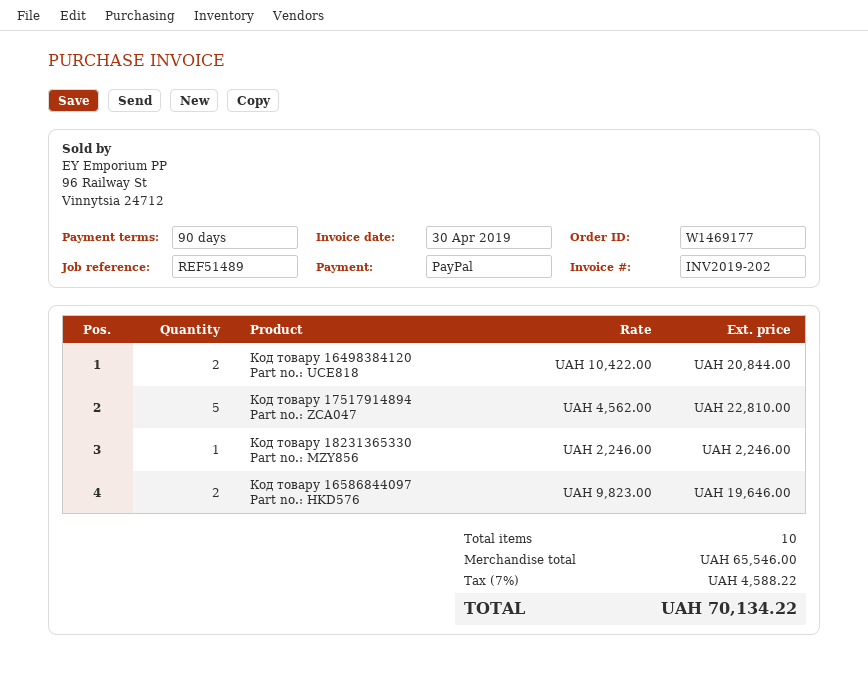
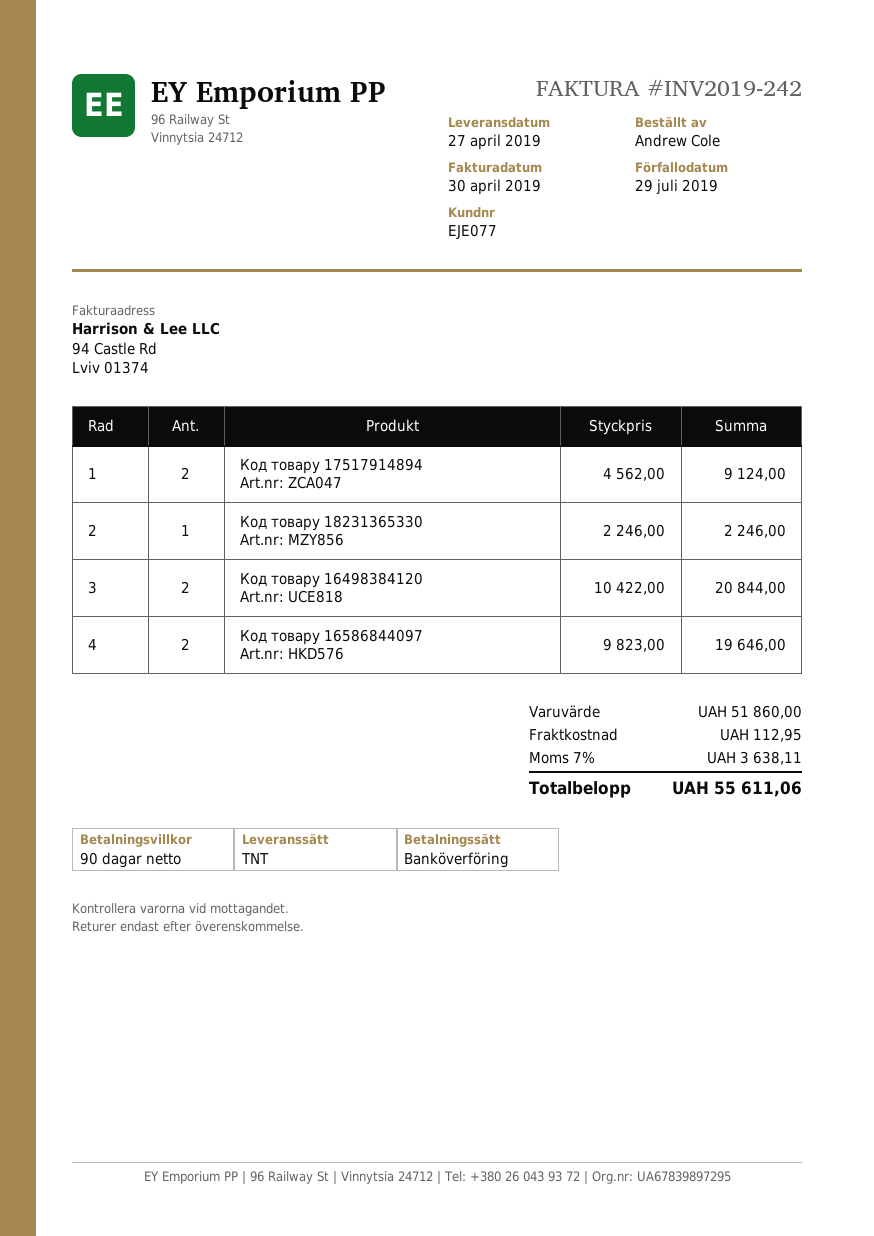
invoice number: INV2019-202 -> INV2019-242
payment method: PayPal -> bank transfer
Код товару 17517914894: 5 x 4562.00 = 22810.00 -> 2 x 4562.00 = 9124.00
subtotal: 65546.00 -> 51860.00
shipping: none -> 112.95
tax: 7% = 4588.22 -> 7% = 3638.11
total: 70134.22 -> 55611.06

